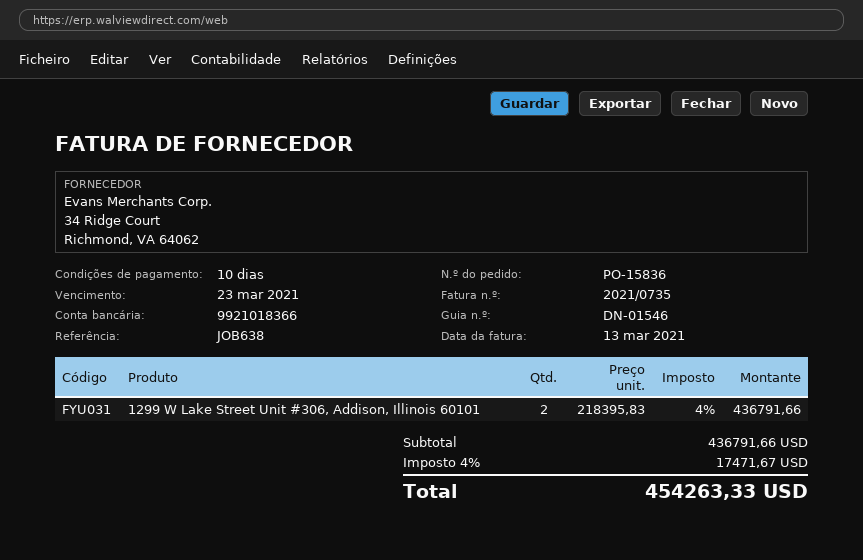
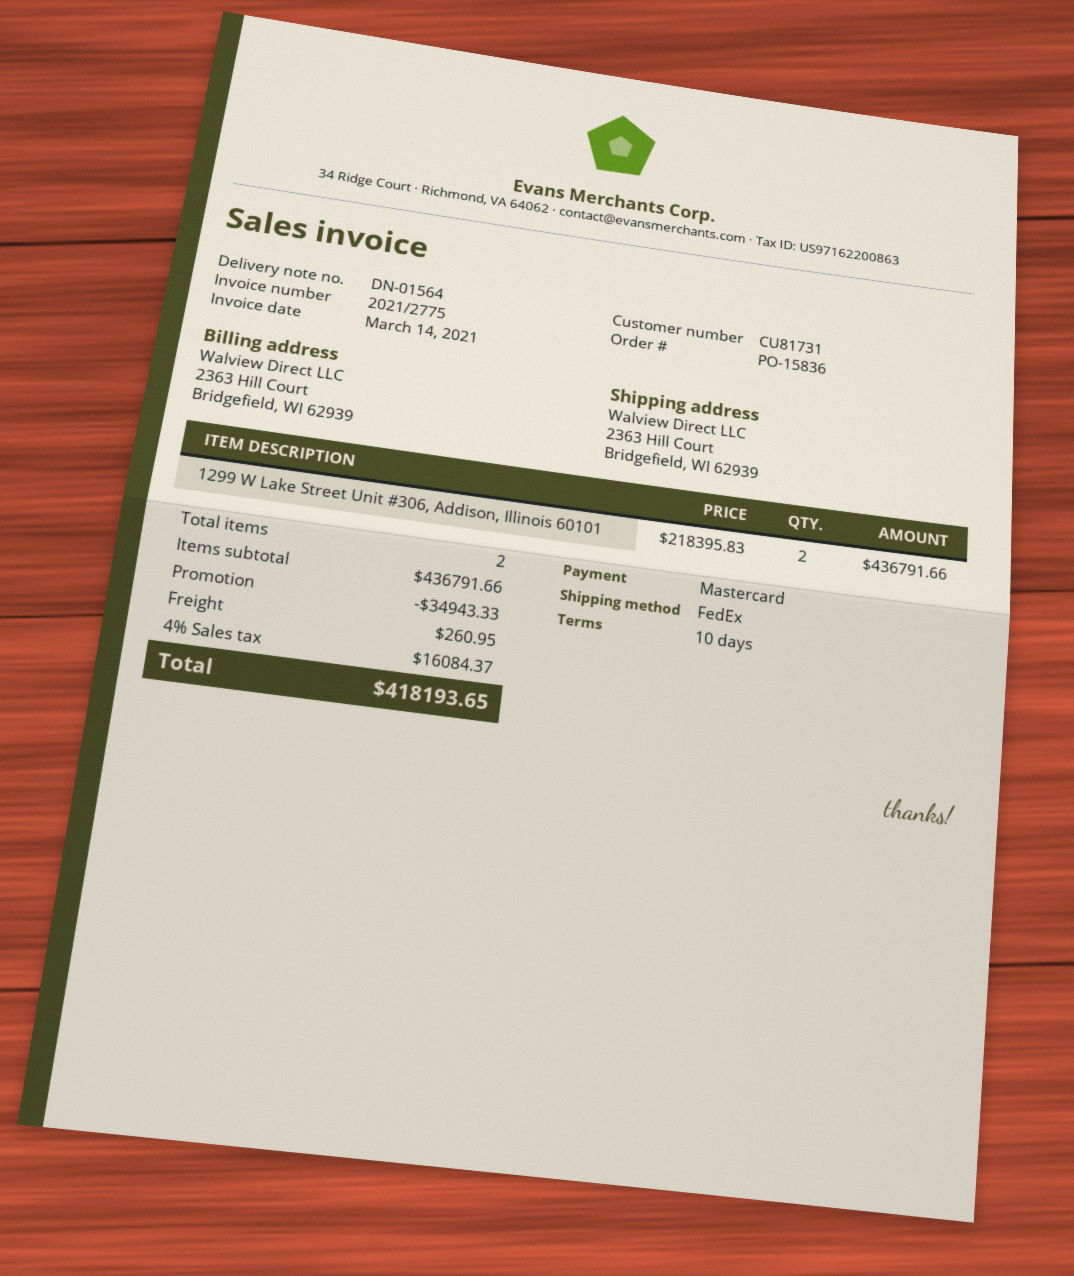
delivery note number: DN-01546 -> DN-01564
invoice number: 2021/0735 -> 2021/2775
invoice date: 2021-03-13 -> 2021-03-14
discount: none -> 34943.33
shipping: none -> 260.95
tax: 4% = 17471.67 -> 4% = 16084.37
total: 454263.33 -> 418193.65

